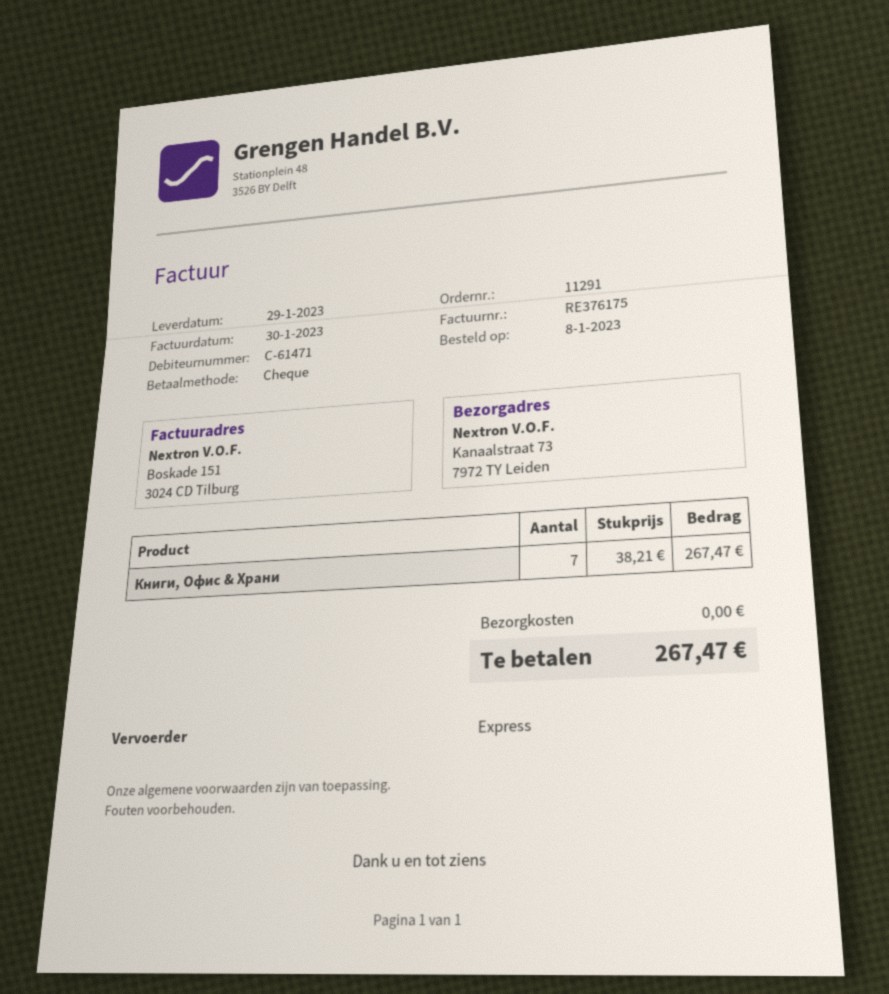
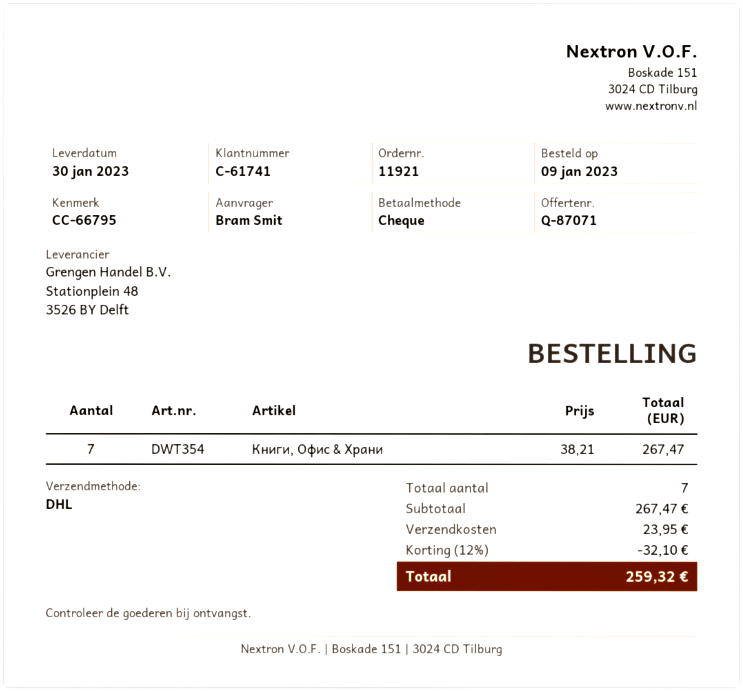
order number: 11291 -> 11921
order date: 2023-01-08 -> 2023-01-09
delivery date: 2023-01-29 -> 2023-01-30
customer number: C-61471 -> C-61741
shipping method: express -> DHL
discount: none -> 12% = 32.10
shipping: 0.00 -> 23.95
total: 267.47 -> 259.32

